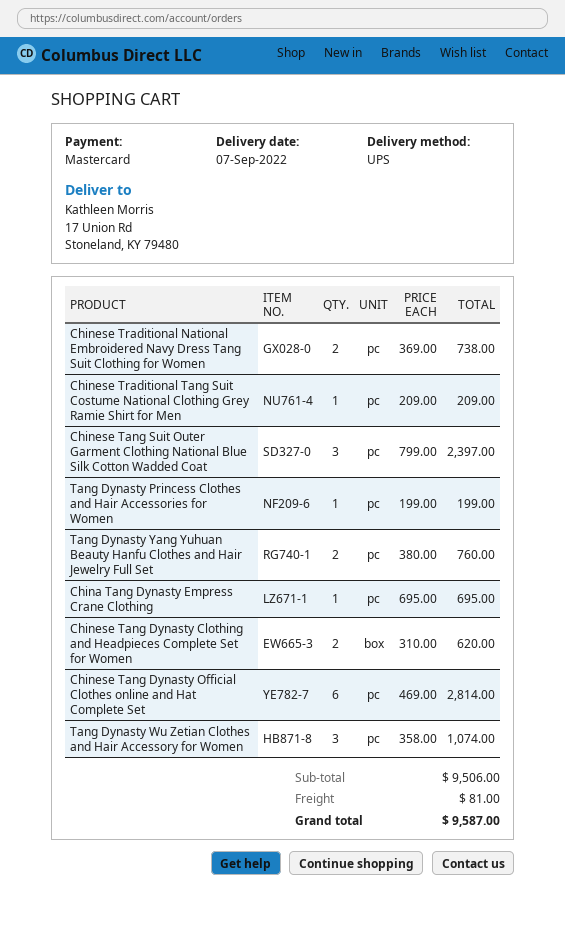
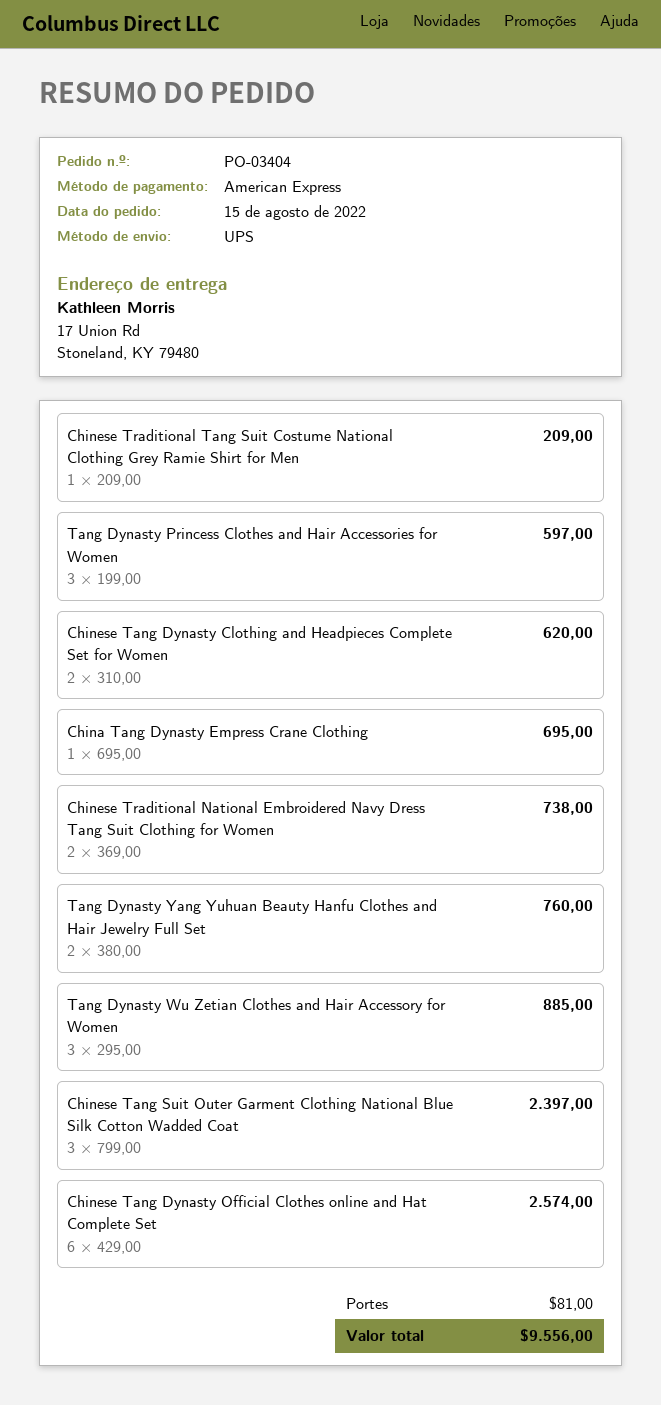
payment method: Mastercard -> American Express
Tang Dynasty Princess Clothes and Hair Accessories for Women: 1 x 199.00 = 199.00 -> 3 x 199.00 = 597.00
Chinese Tang Dynasty Official Clothes online and Hat Complete Set: 6 x 469.00 = 2814.00 -> 6 x 429.00 = 2574.00
Tang Dynasty Wu Zetian Clothes and Hair Accessory for Women: 3 x 358.00 = 1074.00 -> 3 x 295.00 = 885.00
total: 9587.00 -> 9556.00

